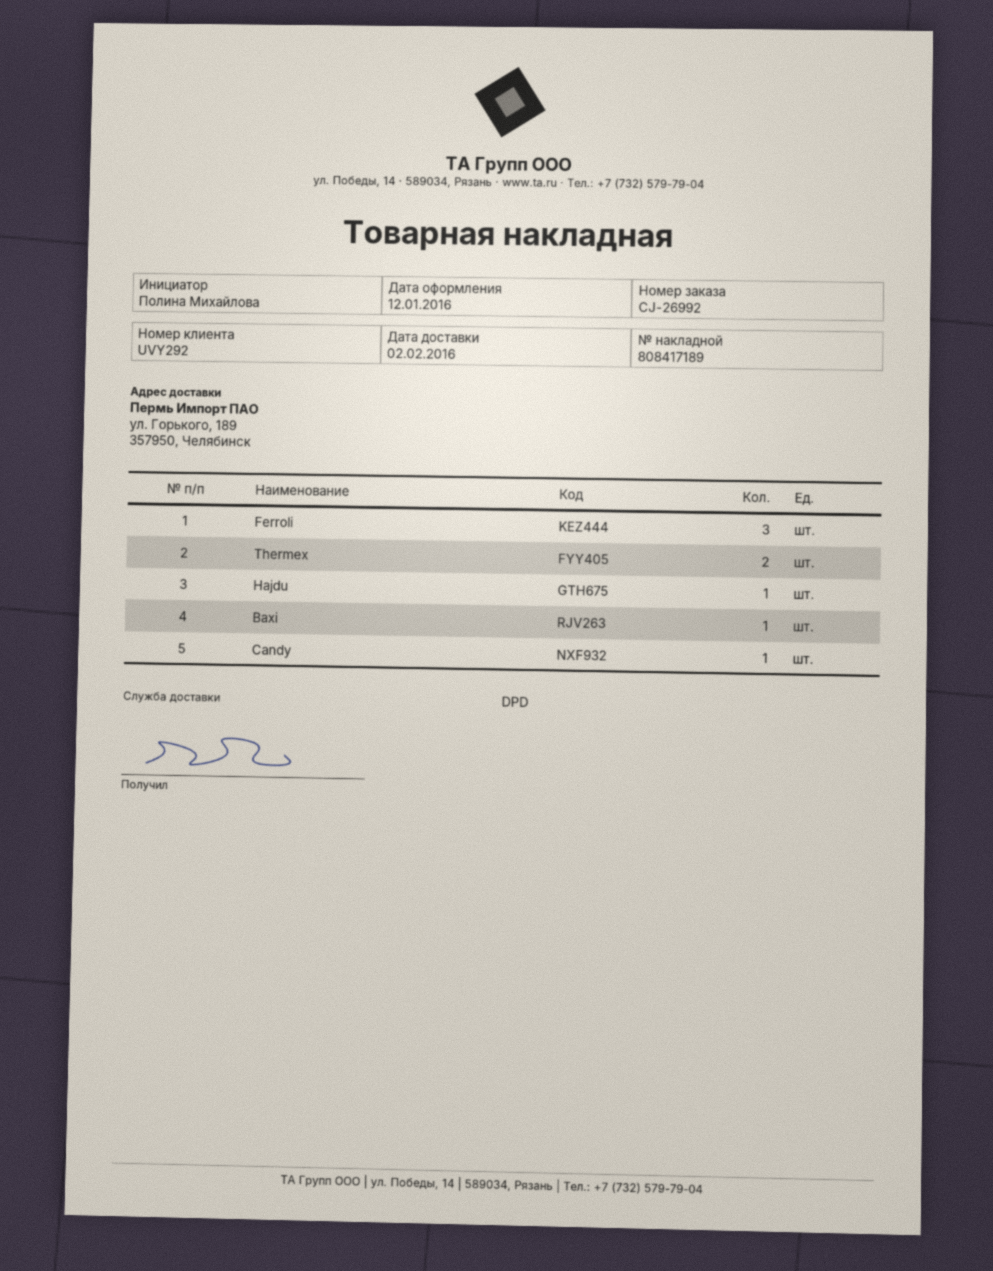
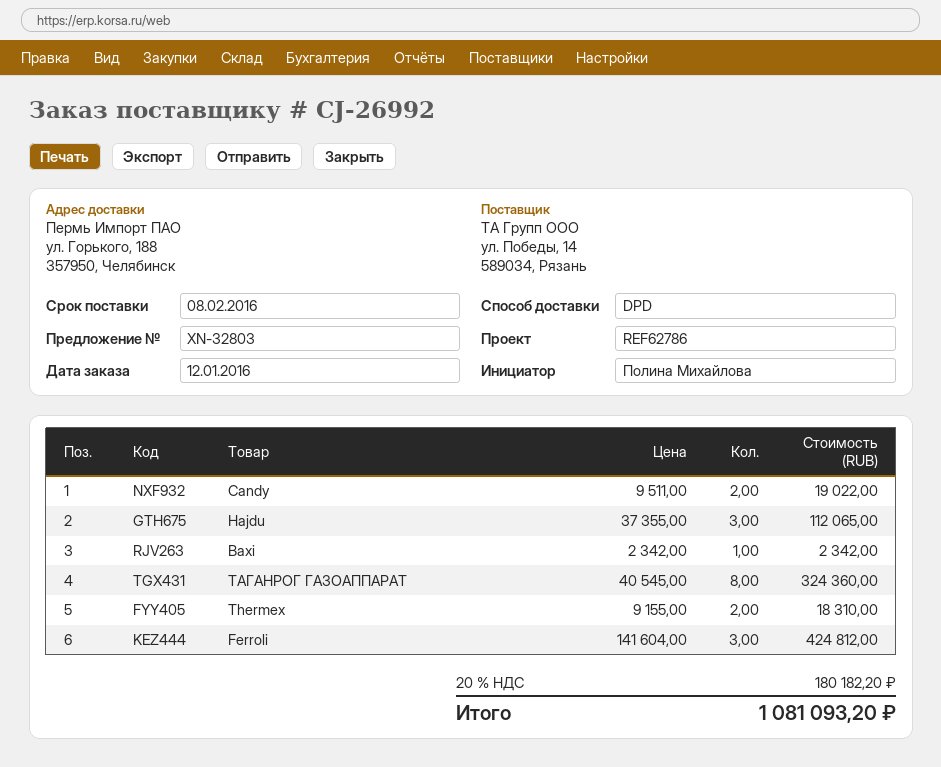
delivery date: 2016-02-02 -> 2016-02-08
ship to: ул. Горького, 189, 357950, Челябинск -> ул. Горького, 188, 357950, Челябинск
Hajdu: 1 -> 3
Candy: 1 -> 2
ТАГАНРОГ ГАЗОАППАРАТ: none -> 8

